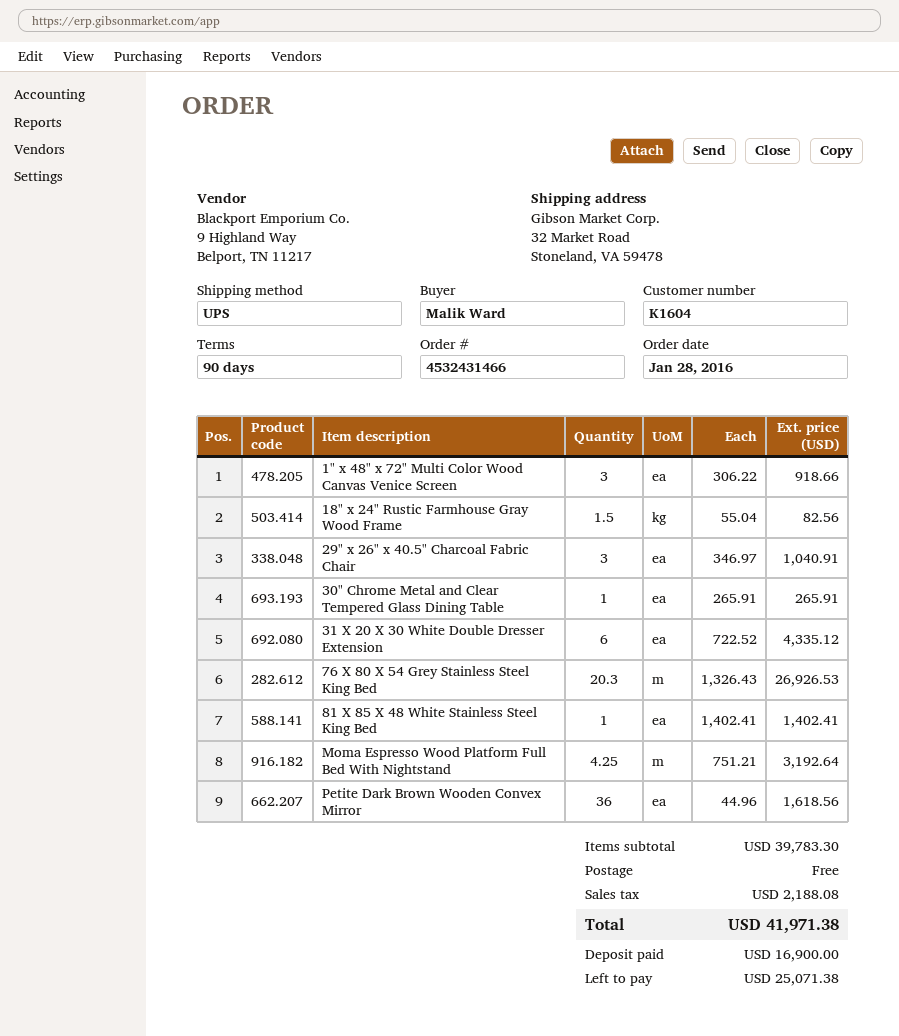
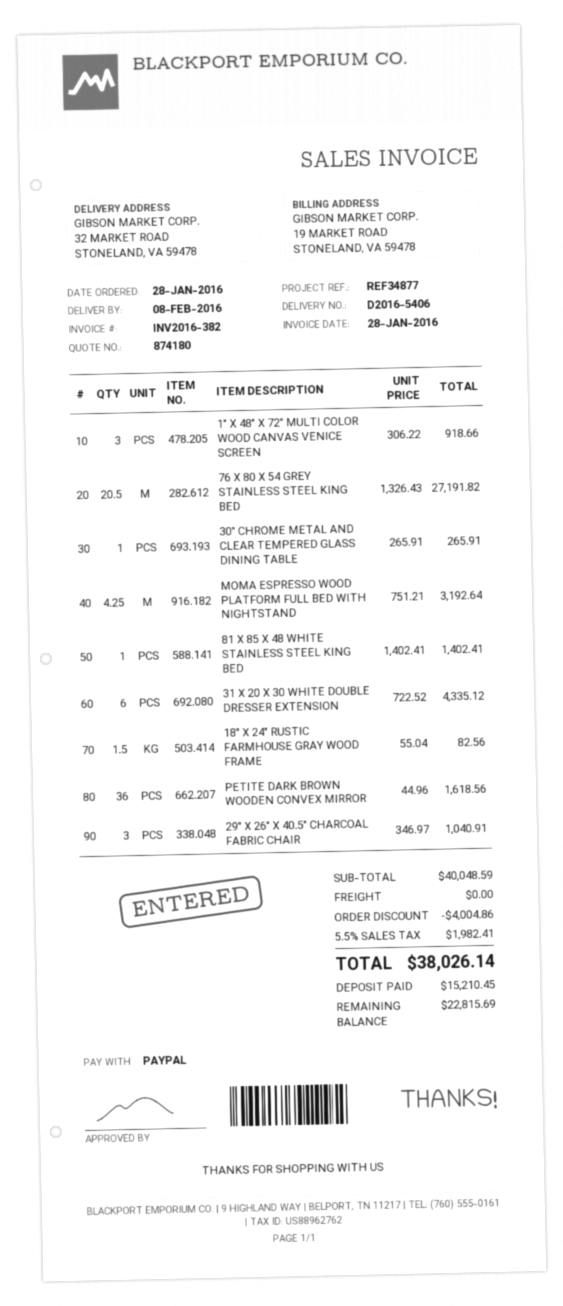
76 X 80 X 54 Grey Stainless Steel King Bed: 20.3 x 1326.43 = 26926.53 -> 20.5 x 1326.43 = 27191.82
subtotal: 39783.30 -> 40048.59
discount: none -> 4004.86
tax: 2188.08 -> 1982.41
total: 41971.38 -> 38026.14
deposit: 16900.00 -> 15210.45
balance: 25071.38 -> 22815.69

